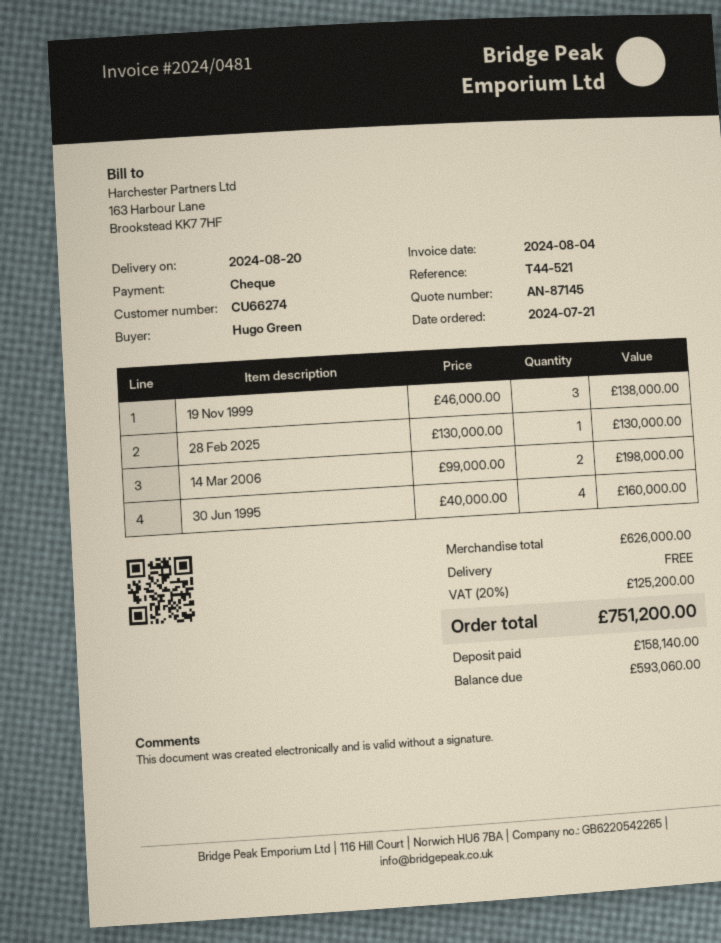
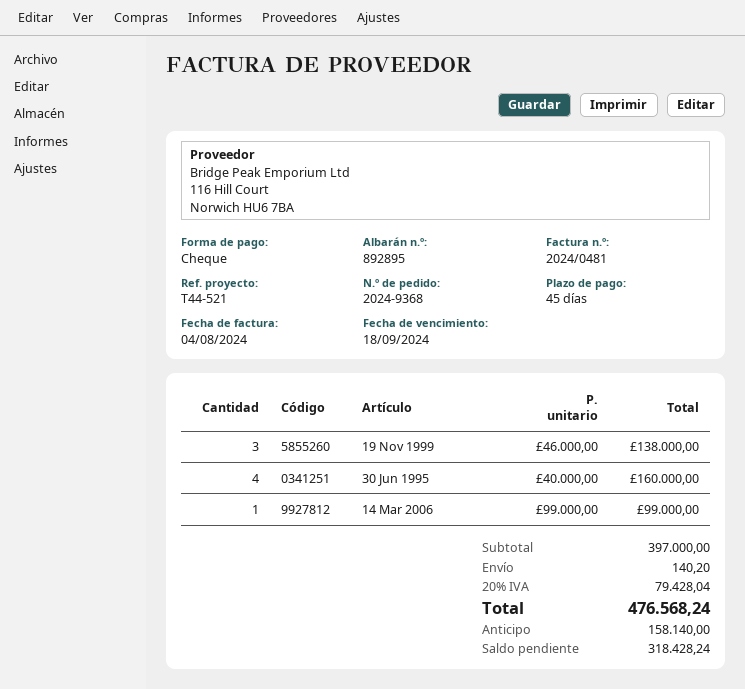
28 Feb 2025: 1 x 130000.00 = 130000.00 -> none
14 Mar 2006: 2 x 99000.00 = 198000.00 -> 1 x 99000.00 = 99000.00
subtotal: 626000.00 -> 397000.00
shipping: 0.00 -> 140.20
tax: 20% = 125200.00 -> 20% = 79428.04
total: 751200.00 -> 476568.24
balance: 593060.00 -> 318428.24

